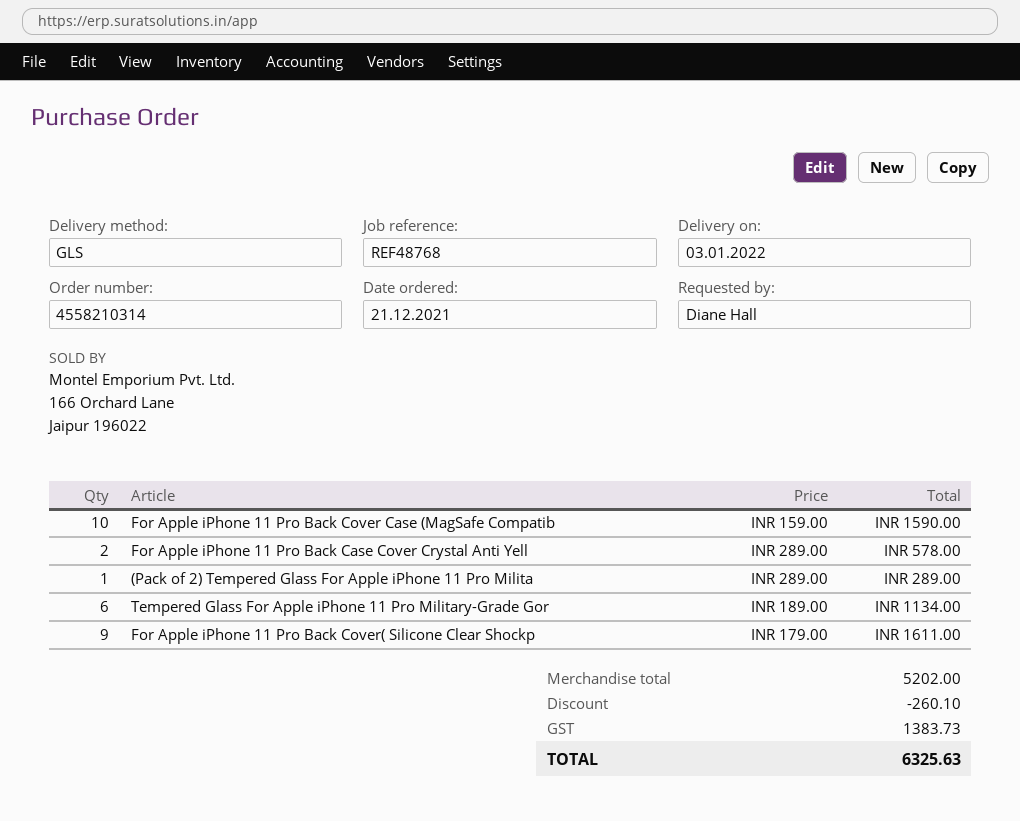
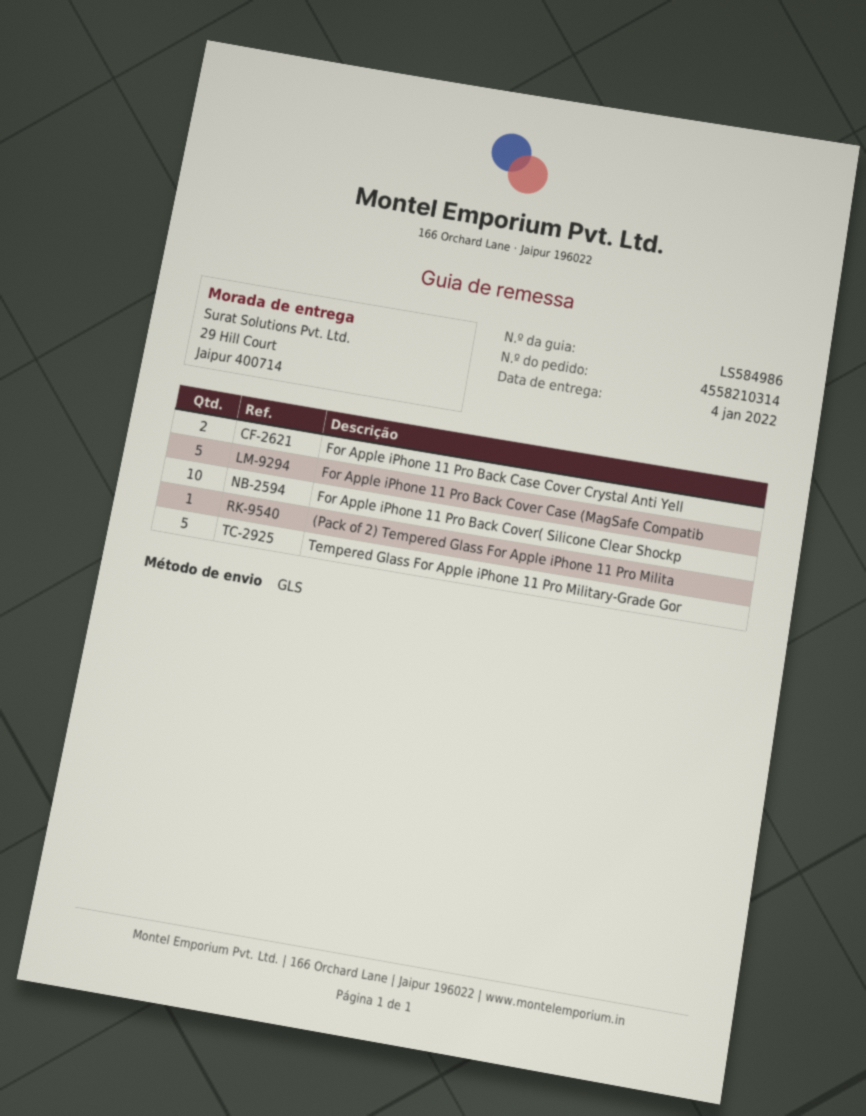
delivery date: 2022-01-03 -> 2022-01-04
For Apple iPhone 11 Pro Back Cover Case (MagSafe Compatib: 10 -> 5
Tempered Glass For Apple iPhone 11 Pro Military-Grade Gor: 6 -> 5
For Apple iPhone 11 Pro Back Cover( Silicone Clear Shockp: 9 -> 10

